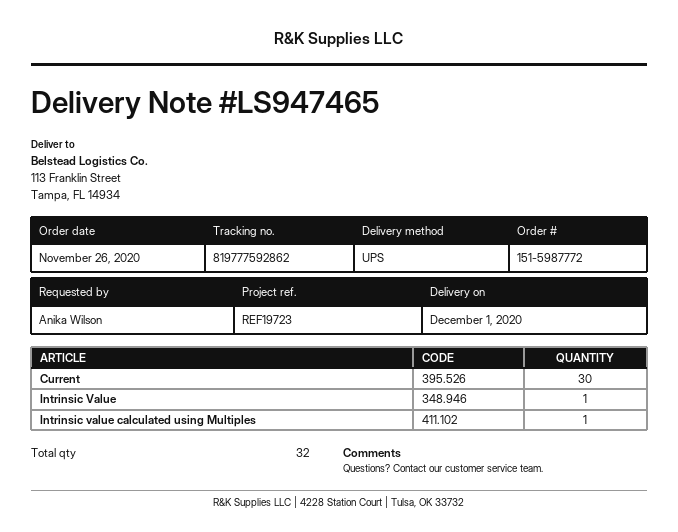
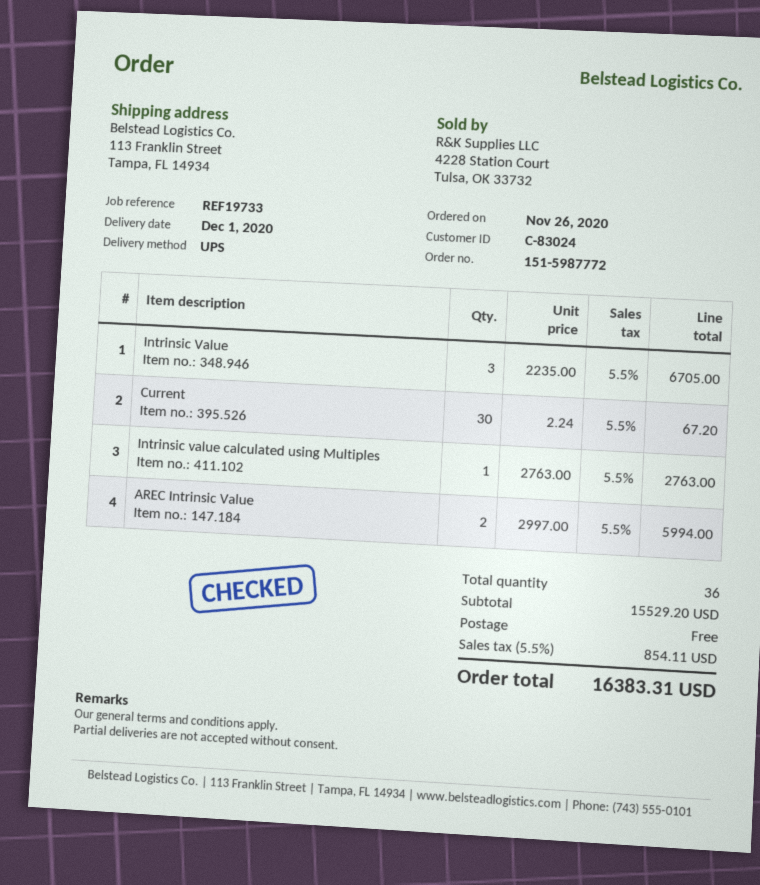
reference: REF19723 -> REF19733
Intrinsic Value: 1 -> 3
AREC Intrinsic Value: none -> 2
total quantity: 32 -> 36

